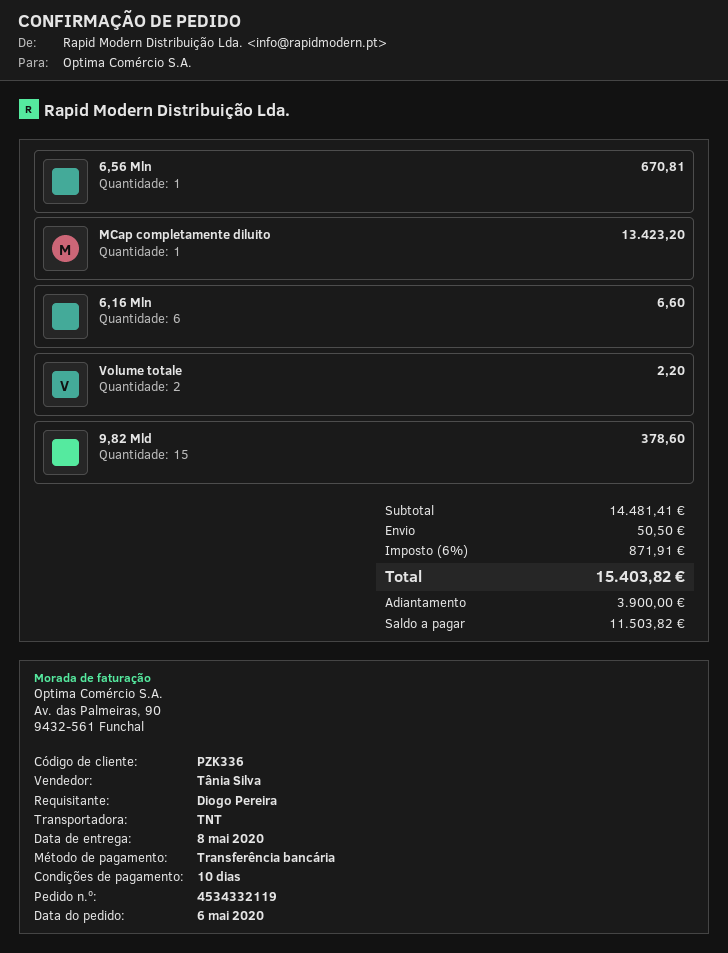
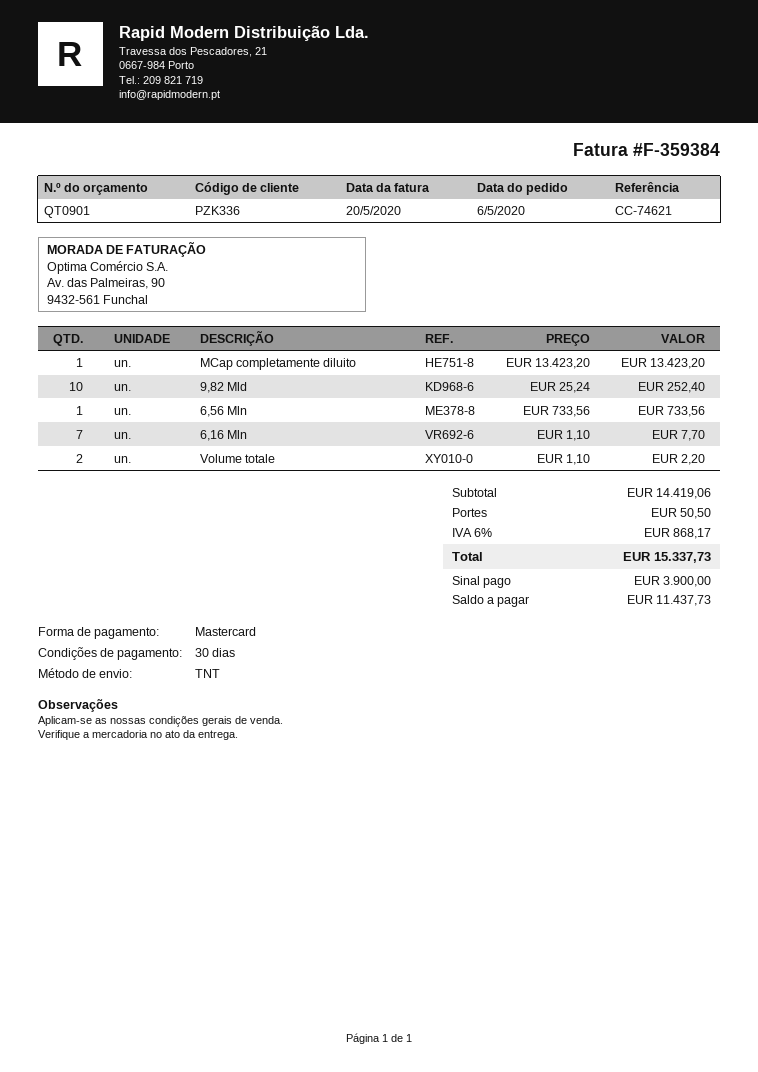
payment terms: 10 days -> 30 days
payment method: bank transfer -> Mastercard
6,56 Mln: 1 for 670.81 -> 1 for 733.56
6,16 Mln: 6 for 6.60 -> 7 for 7.70
9,82 Mld: 15 for 378.60 -> 10 for 252.40
subtotal: 14481.41 -> 14419.06
tax: 6% = 871.91 -> 6% = 868.17
total: 15403.82 -> 15337.73
balance: 11503.82 -> 11437.73

